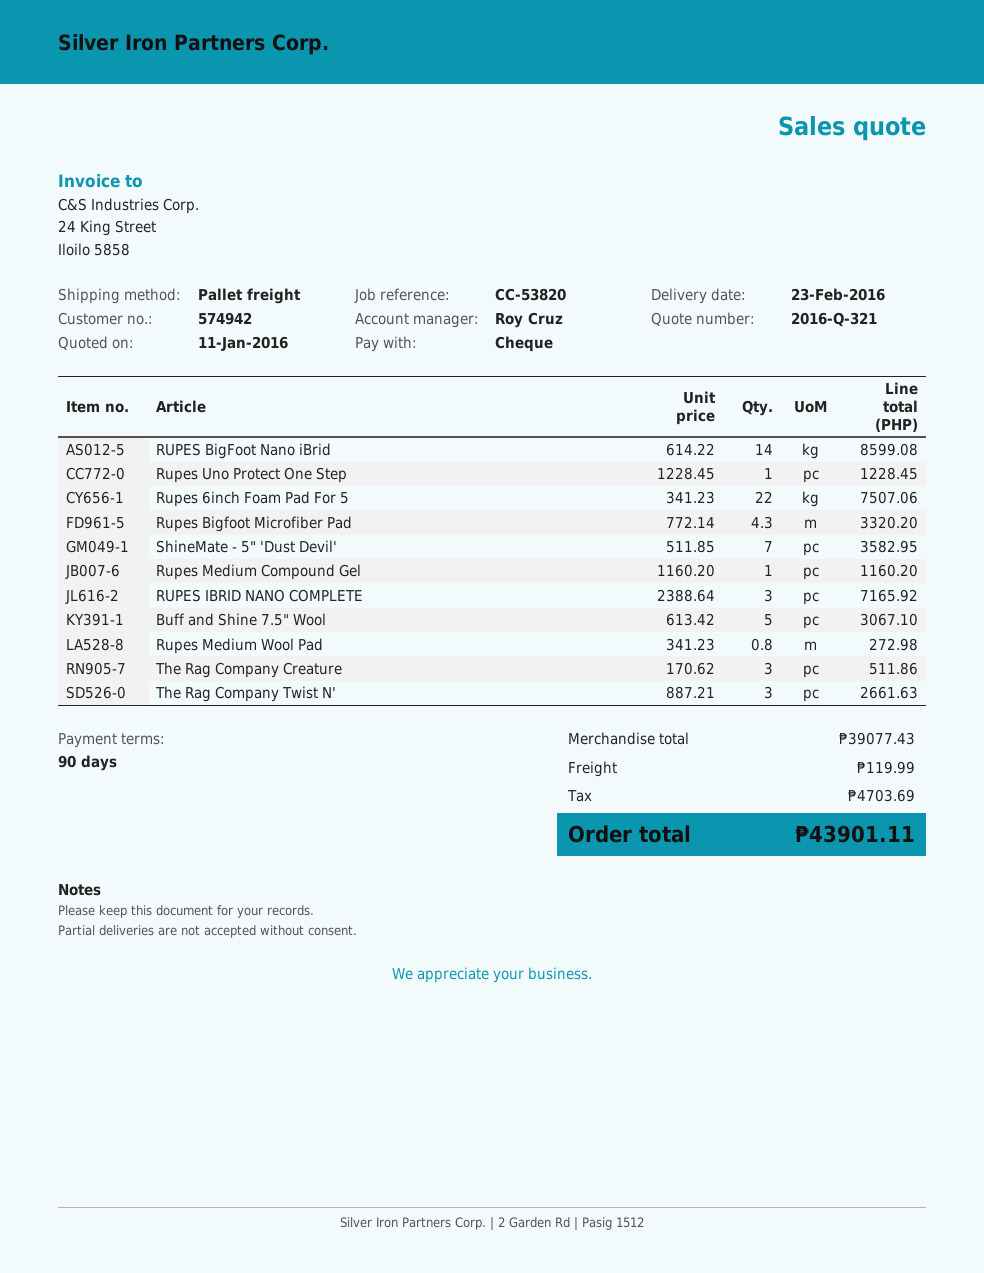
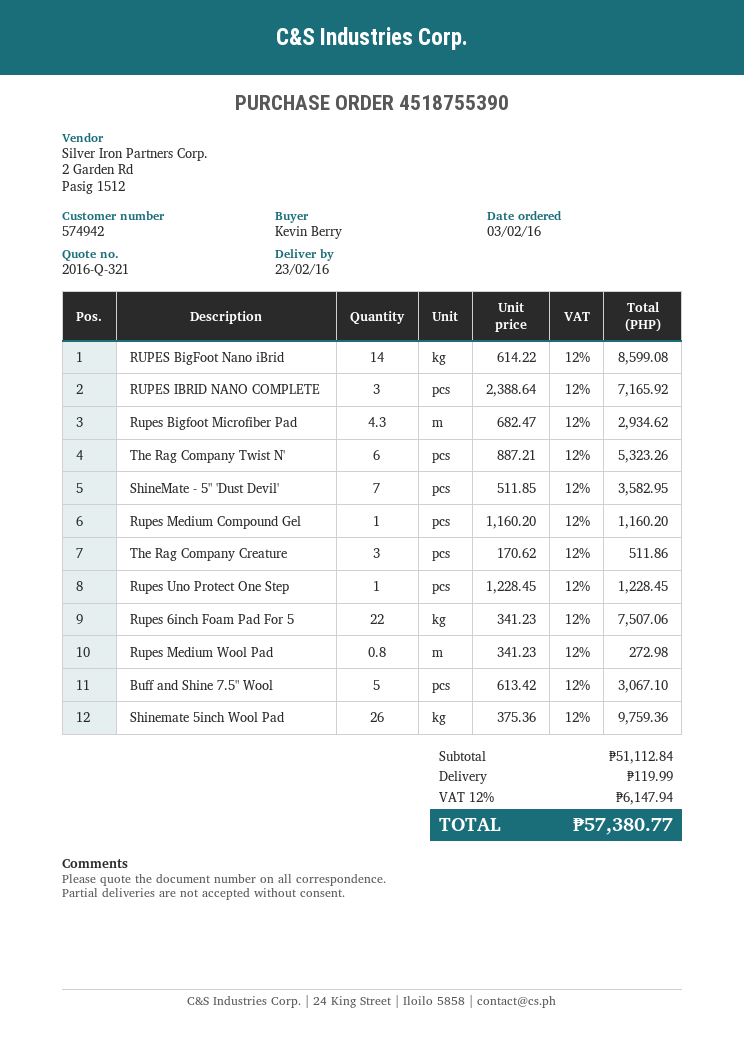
Rupes Bigfoot Microfiber Pad: 4.3 x 772.14 = 3320.20 -> 4.3 x 682.47 = 2934.62
The Rag Company Twist N': 3 x 887.21 = 2661.63 -> 6 x 887.21 = 5323.26
Shinemate 5inch Wool Pad: none -> 26 x 375.36 = 9759.36
subtotal: 39077.43 -> 51112.84
tax: 4703.69 -> 6147.94
total: 43901.11 -> 57380.77

